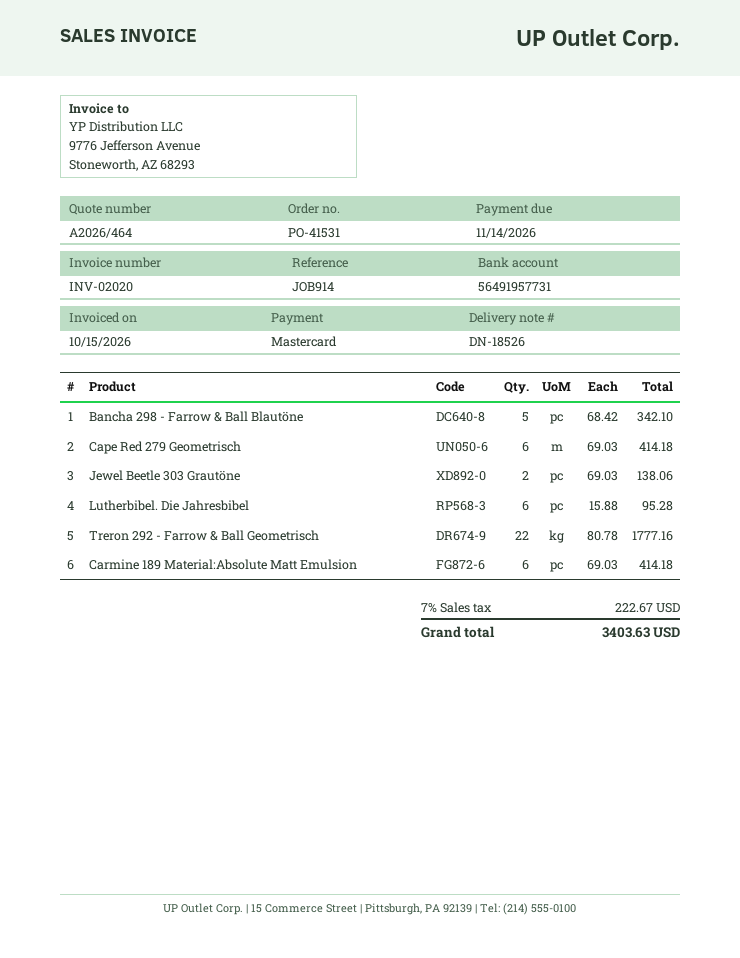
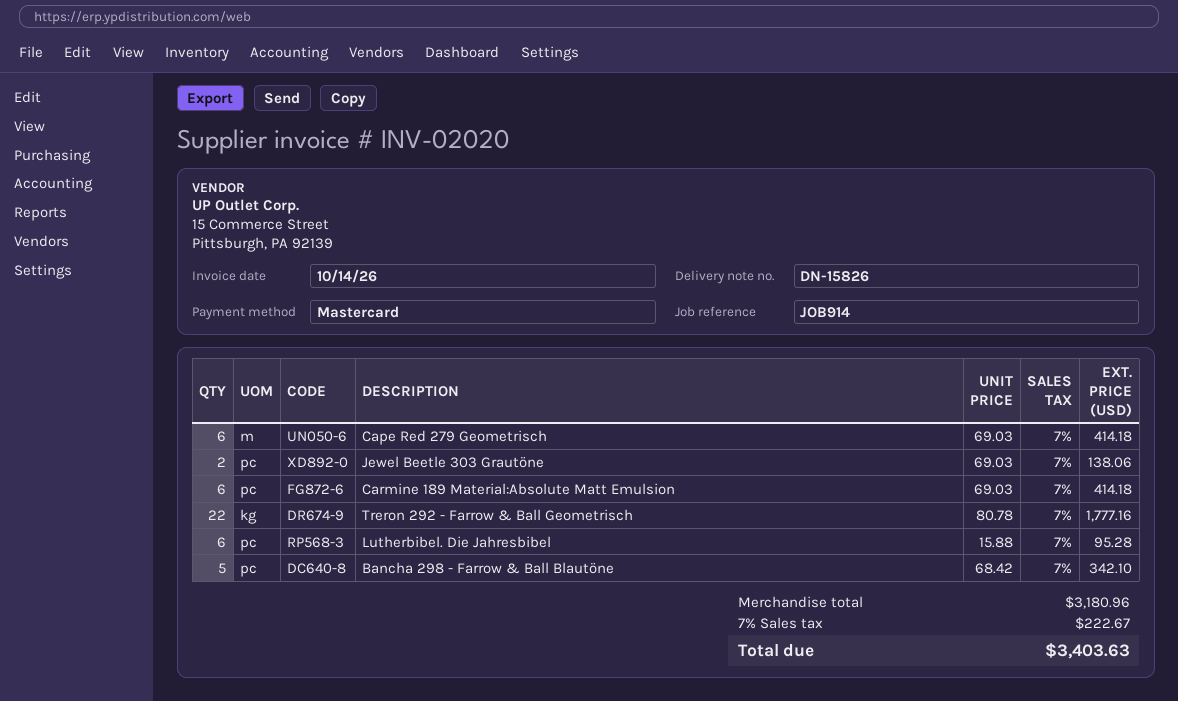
delivery note number: DN-18526 -> DN-15826
invoice date: 2026-10-15 -> 2026-10-14

